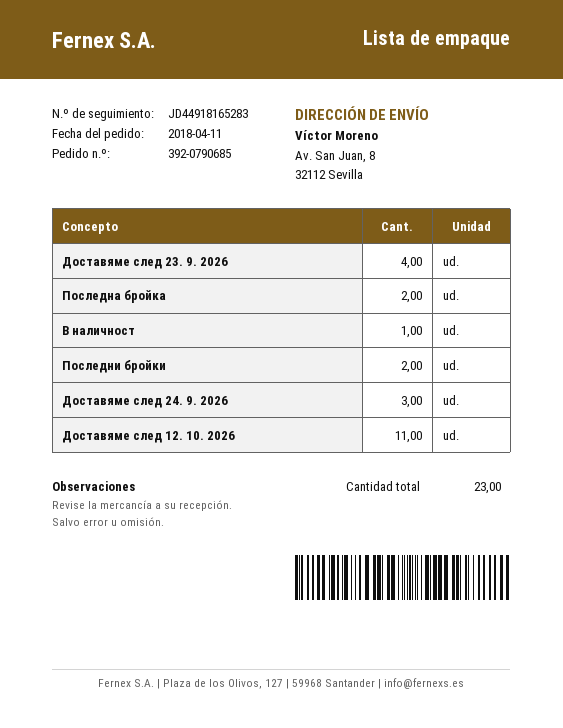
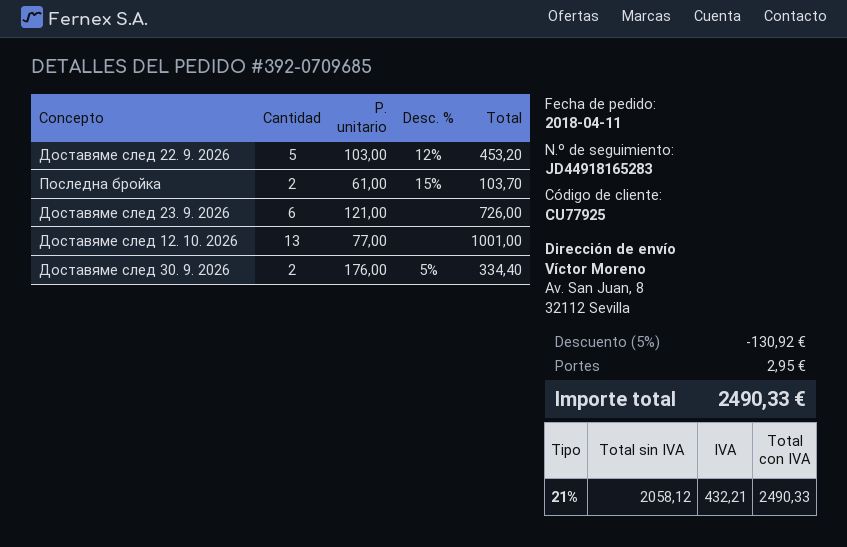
order number: 392-0790685 -> 392-0709685
Доставяме след 23. 9. 2026: 4 -> 6
В наличност: 1 -> none
Последни бройки: 2 -> none
Доставяме след 24. 9. 2026: 3 -> none
Доставяме след 12. 10. 2026: 11 -> 13
Доставяме след 22. 9. 2026: none -> 5
Доставяме след 30. 9. 2026: none -> 2

